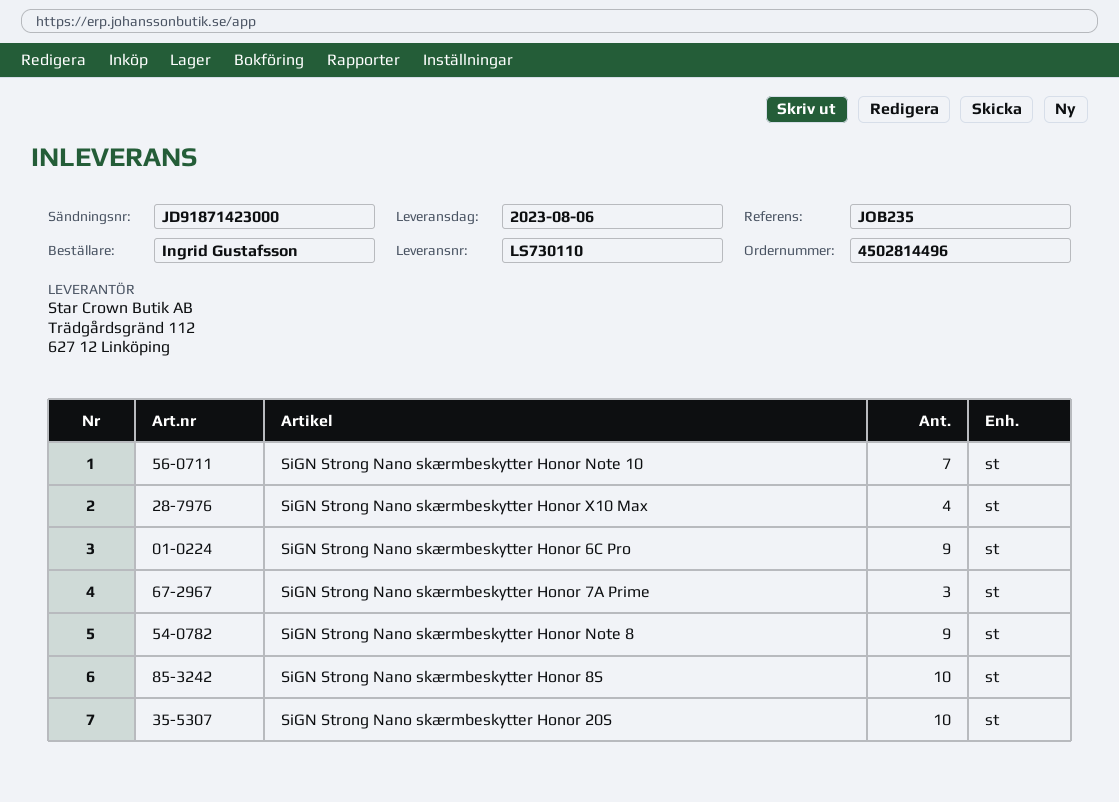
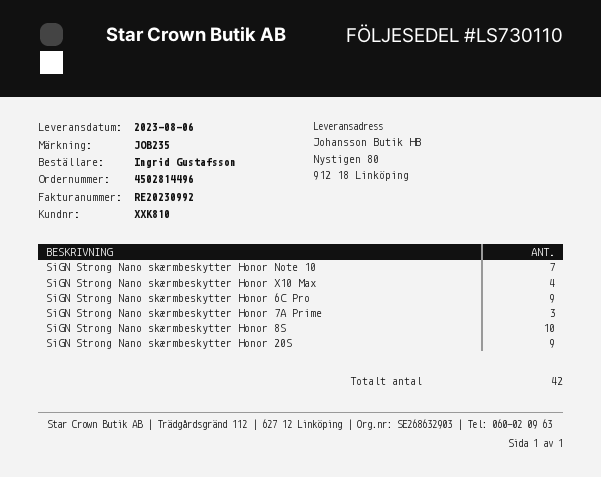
SiGN Strong Nano skærmbeskytter Honor Note 8: 9 -> none
SiGN Strong Nano skærmbeskytter Honor 20S: 10 -> 9

